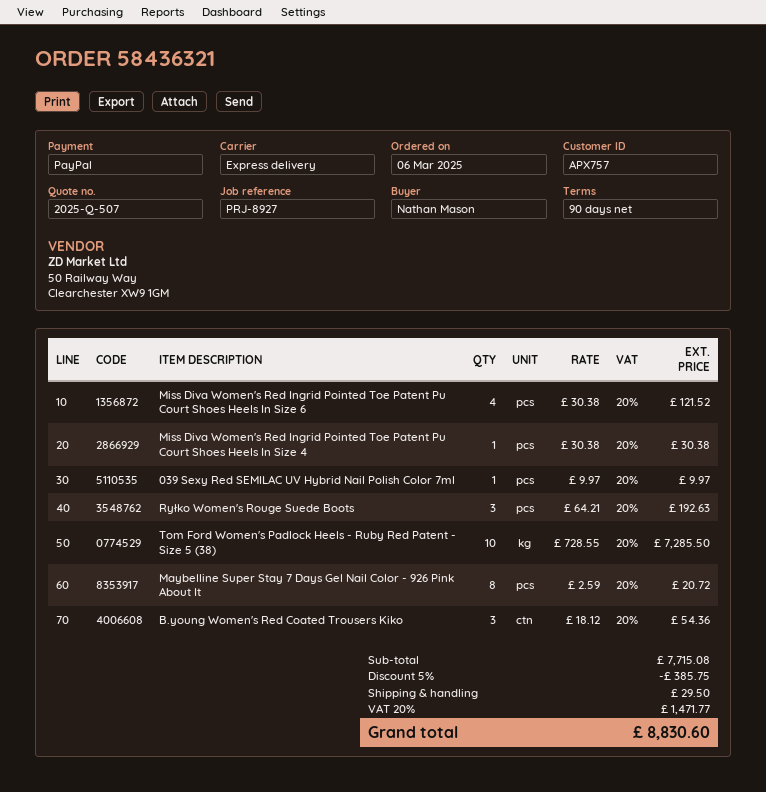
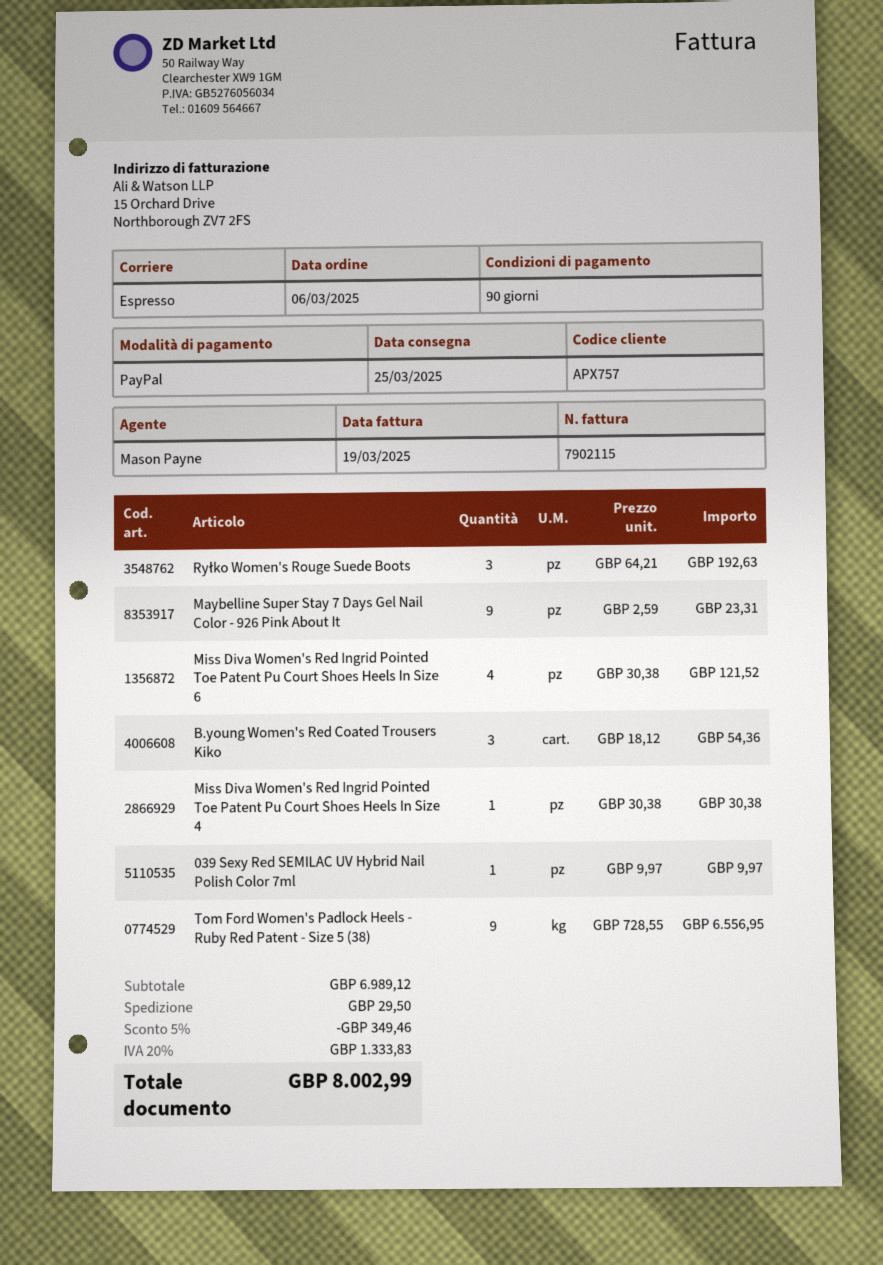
Tom Ford Women's Padlock Heels - Ruby Red Patent - Size 5 (38): 10 x 728.55 = 7285.50 -> 9 x 728.55 = 6556.95
Maybelline Super Stay 7 Days Gel Nail Color - 926 Pink About It: 8 x 2.59 = 20.72 -> 9 x 2.59 = 23.31
subtotal: 7715.08 -> 6989.12
discount: 5% = 385.75 -> 5% = 349.46
tax: 20% = 1471.77 -> 20% = 1333.83
total: 8830.60 -> 8002.99

